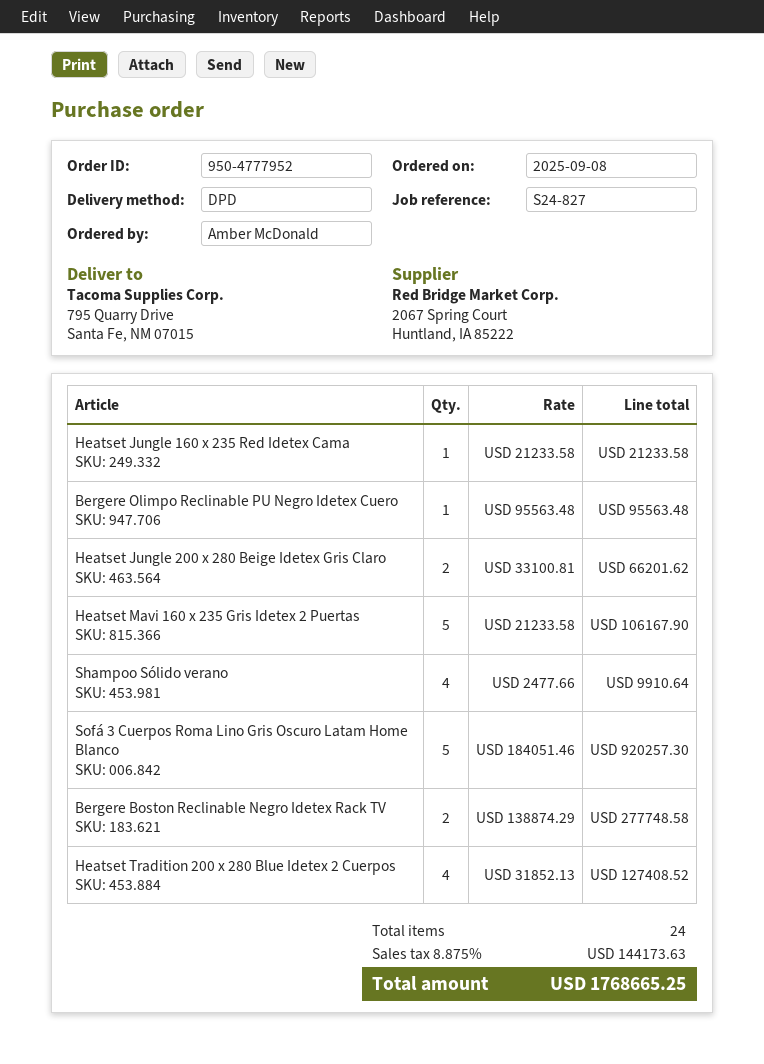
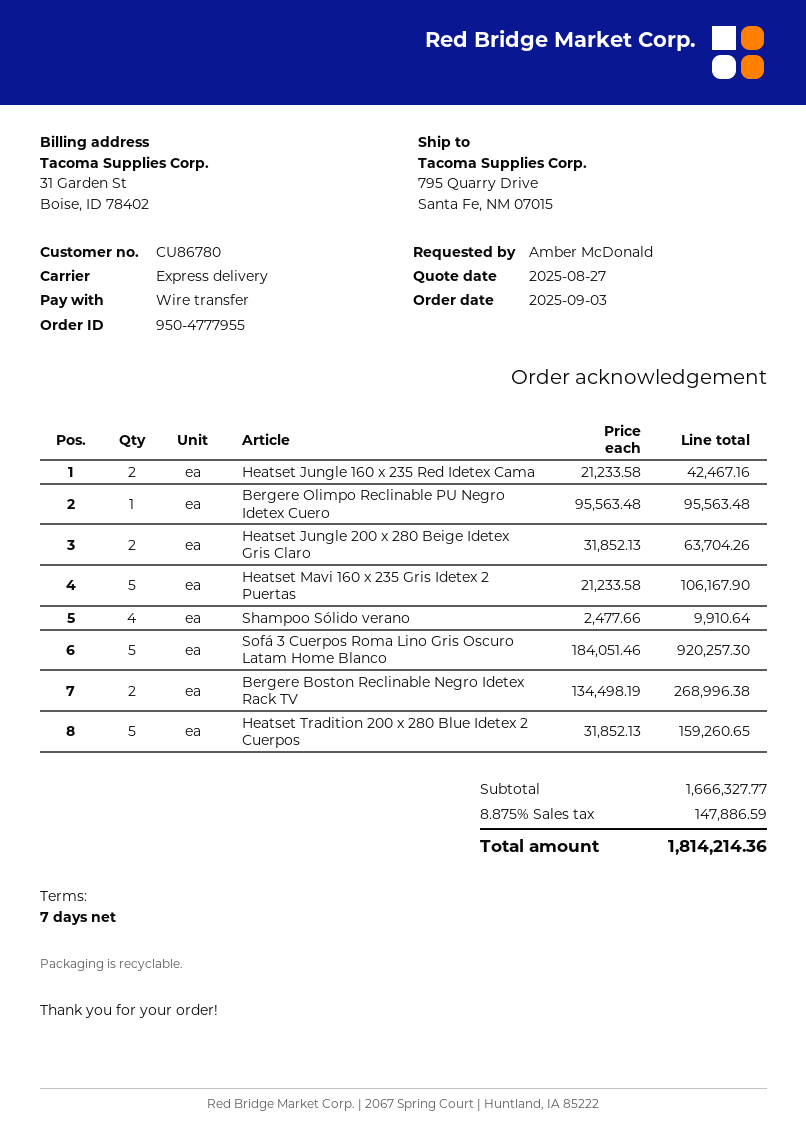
order number: 950-4777952 -> 950-4777955
order date: 2025-09-08 -> 2025-09-03
shipping method: DPD -> express
Heatset Jungle 160 x 235 Red Idetex Cama: 1 x 21233.58 = 21233.58 -> 2 x 21233.58 = 42467.16
Heatset Jungle 200 x 280 Beige Idetex Gris Claro: 2 x 33100.81 = 66201.62 -> 2 x 31852.13 = 63704.26
Bergere Boston Reclinable Negro Idetex Rack TV: 2 x 138874.29 = 277748.58 -> 2 x 134498.19 = 268996.38
Heatset Tradition 200 x 280 Blue Idetex 2 Cuerpos: 4 x 31852.13 = 127408.52 -> 5 x 31852.13 = 159260.65
tax: 8.875% = 144173.63 -> 8.875% = 147886.59
total: 1768665.25 -> 1814214.36

